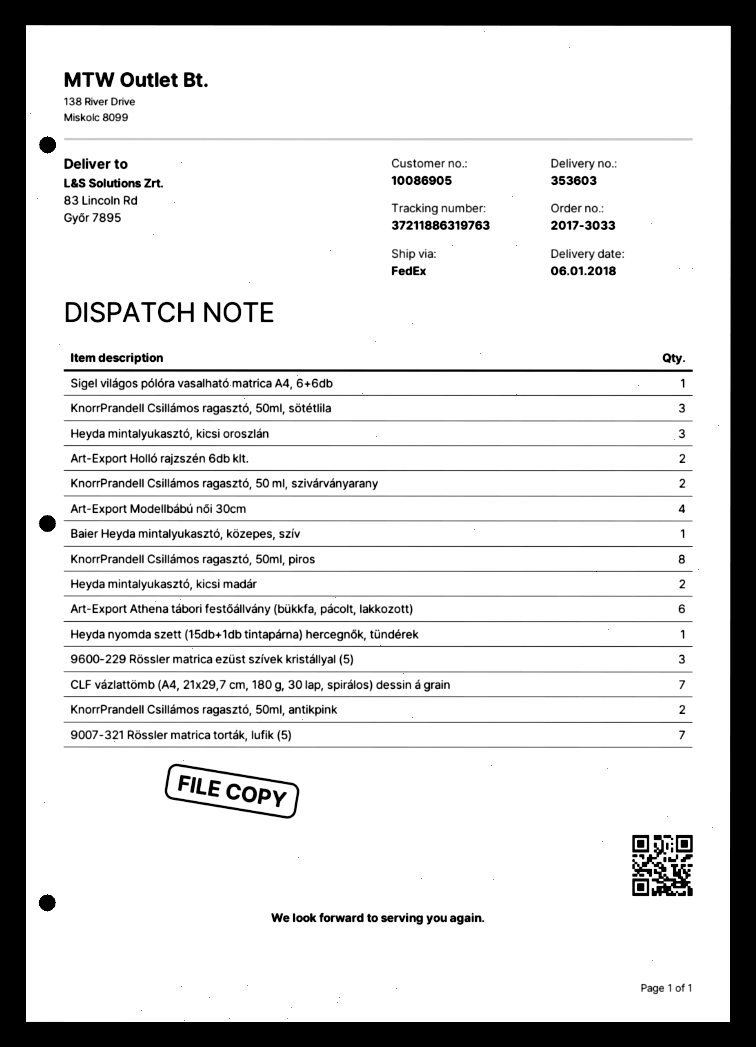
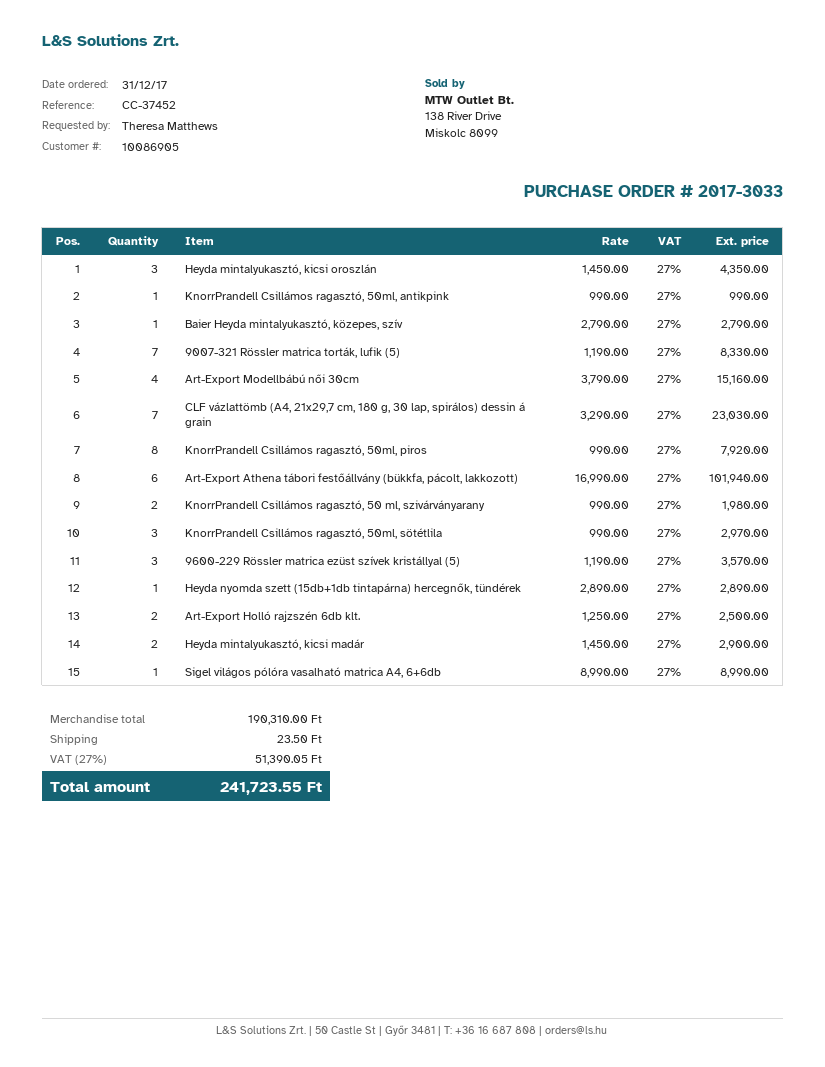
KnorrPrandell Csillámos ragasztó, 50ml, antikpink: 2 -> 1

